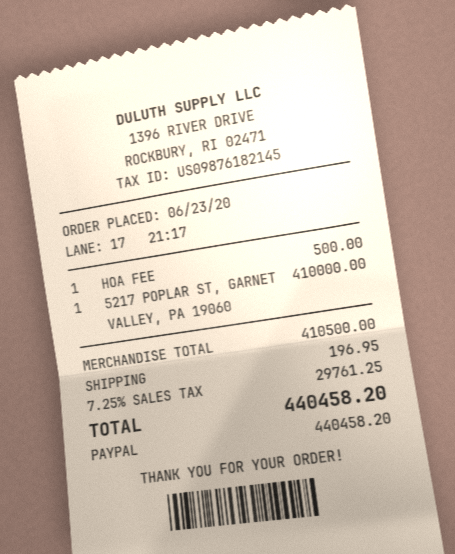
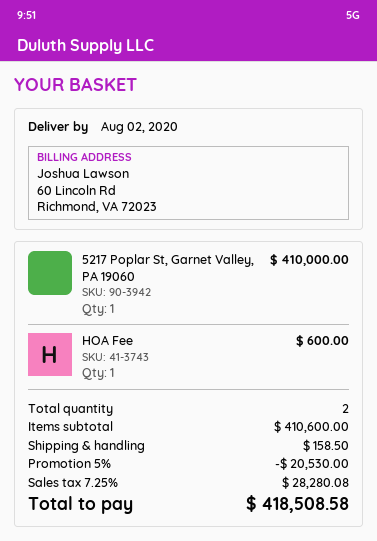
HOA FEE: 1 for 500.00 -> 1 for 600.00
subtotal: 410500.00 -> 410600.00
discount: none -> 5% = 20530.00
shipping: 196.95 -> 158.50
tax: 7.25% = 29761.25 -> 7.25% = 28280.08
total: 440458.20 -> 418508.58

